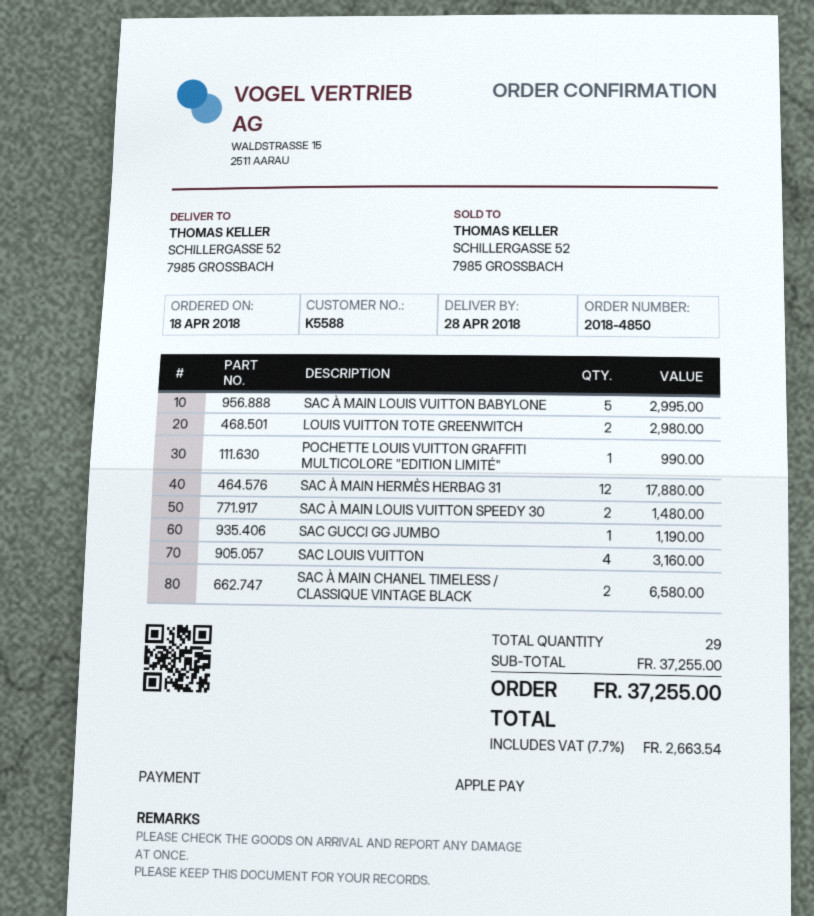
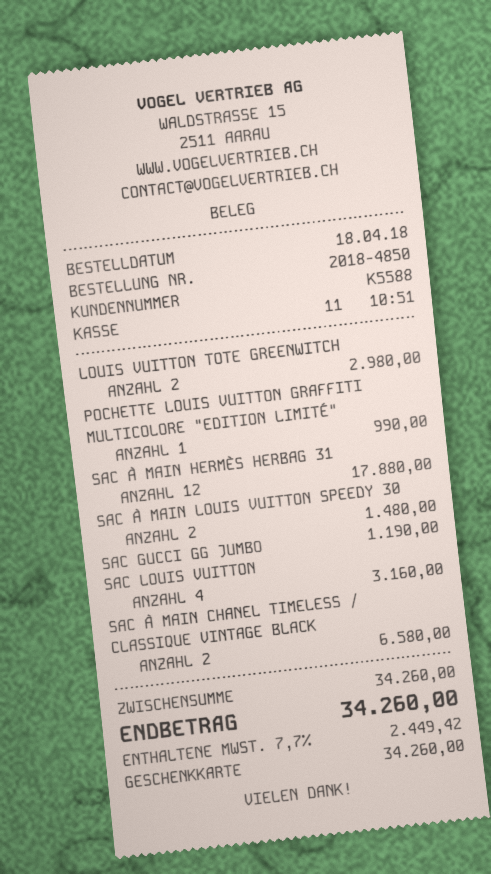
payment method: Apple Pay -> gift card
SAC À MAIN LOUIS VUITTON BABYLONE: 5 for 2995.00 -> none
subtotal: 37255.00 -> 34260.00
tax: 7.7% = 2663.54 -> 7.7% = 2449.42
total: 37255.00 -> 34260.00

